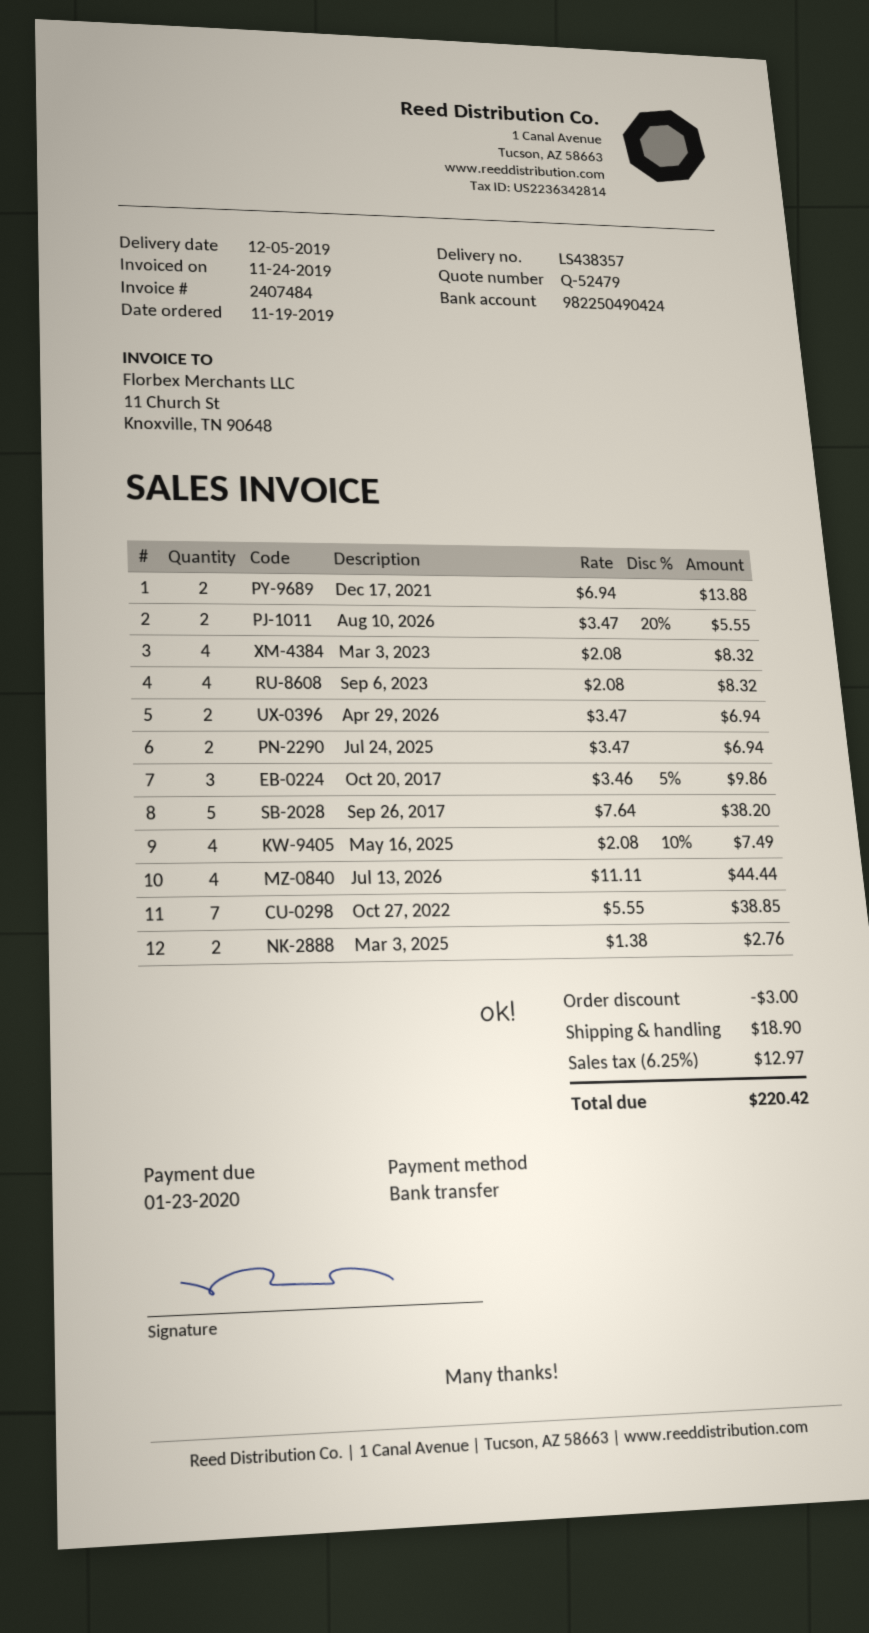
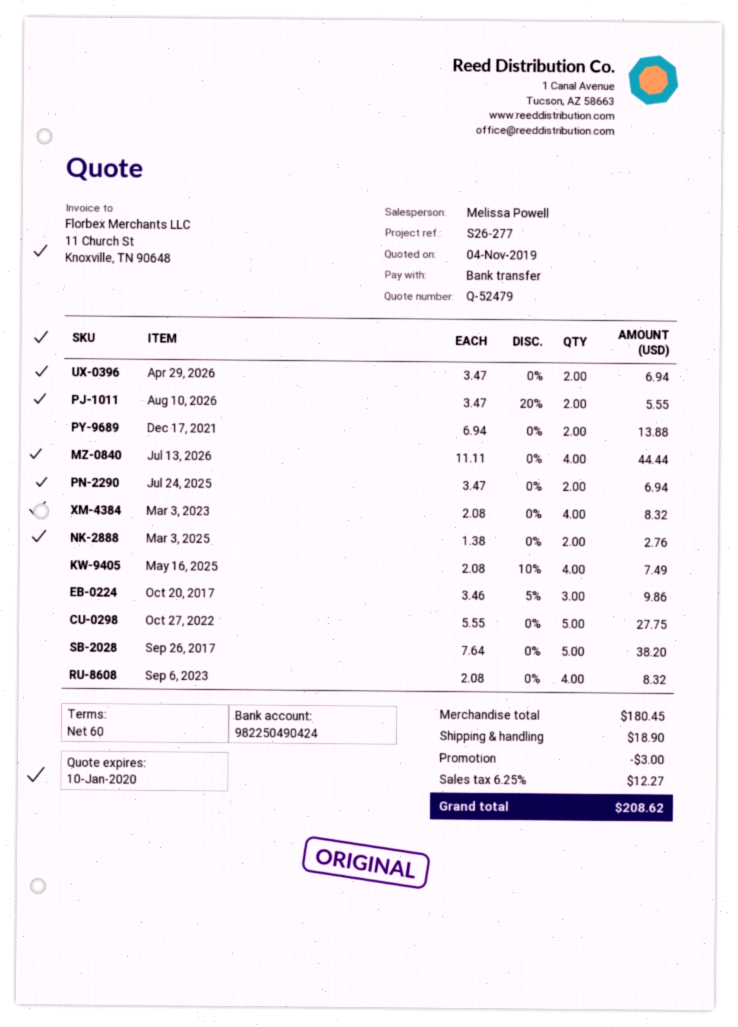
Oct 27, 2022: 7 x 5.55 = 38.85 -> 5 x 5.55 = 27.75
tax: 6.25% = 12.97 -> 6.25% = 12.27
total: 220.42 -> 208.62

